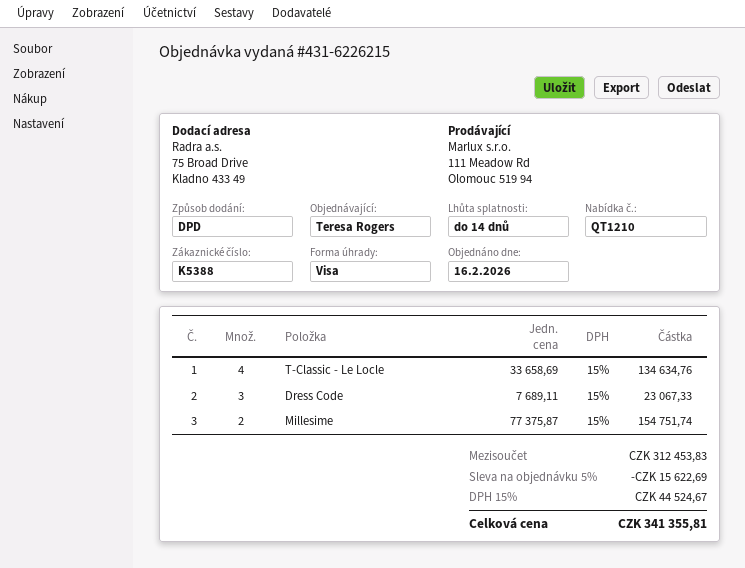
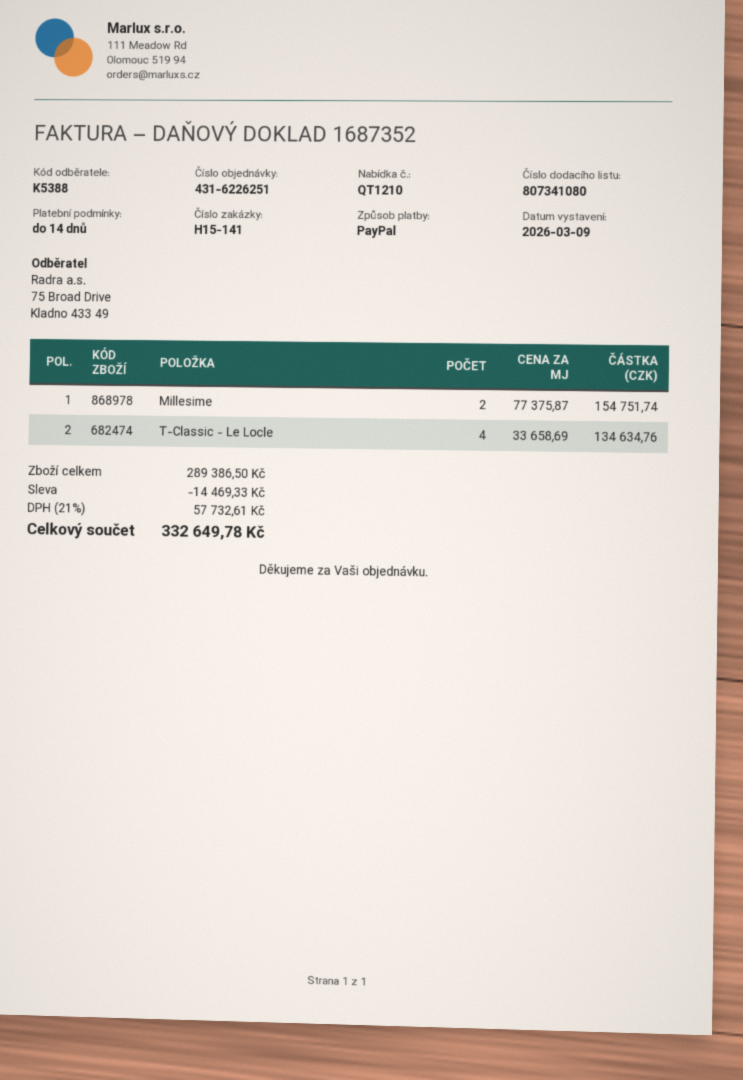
order number: 431-6226215 -> 431-6226251
payment method: Visa -> PayPal
Dress Code: 3 x 7689.11 = 23067.33 -> none
subtotal: 312453.83 -> 289386.50
discount: 15622.69 -> 14469.33
tax: 15% = 44524.67 -> 21% = 57732.61
total: 341355.81 -> 332649.78

